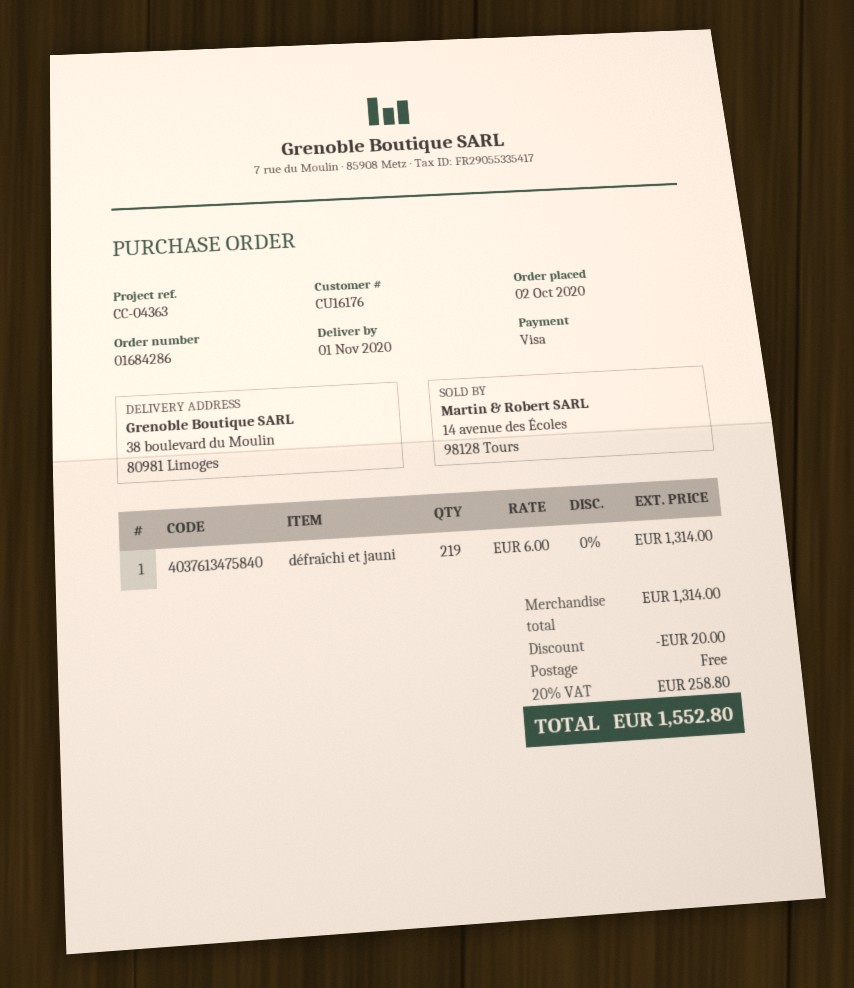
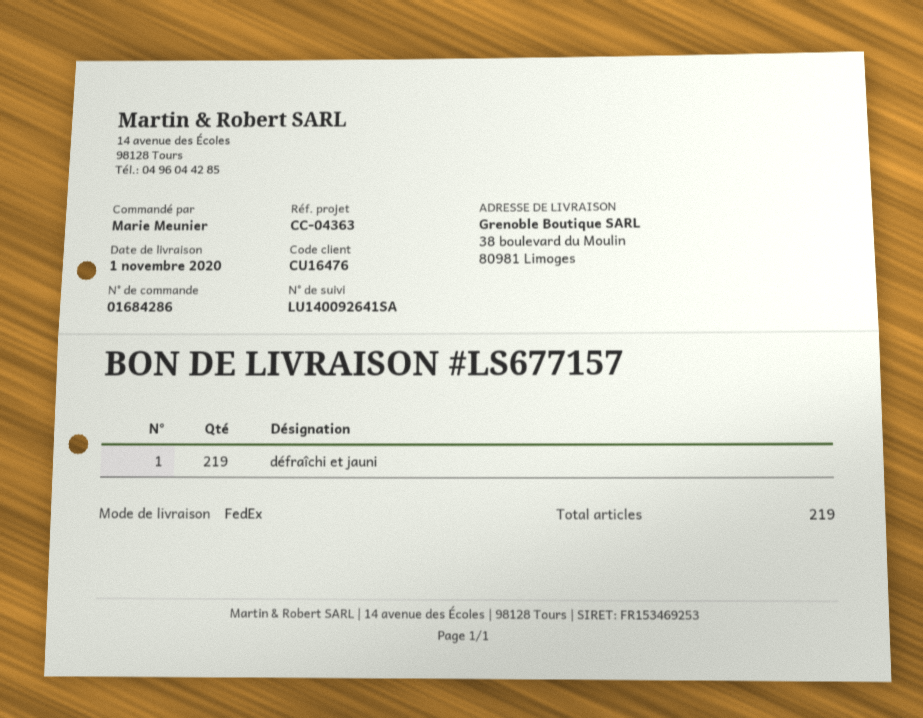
customer number: CU16176 -> CU16476

